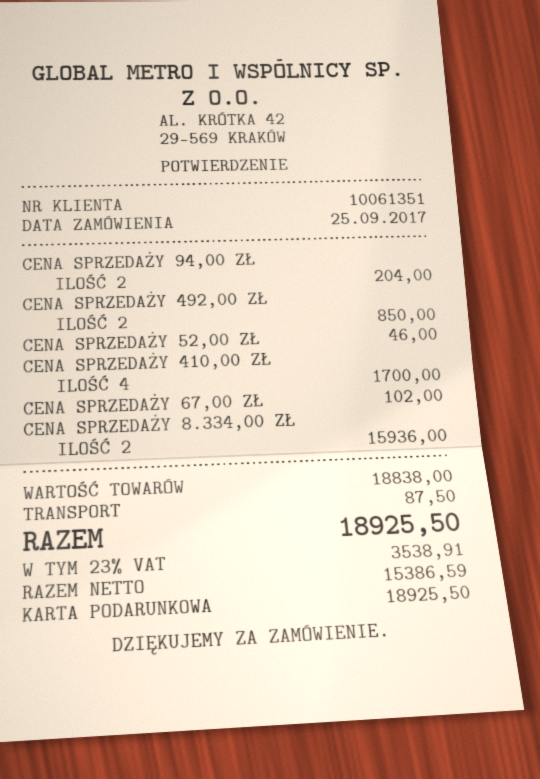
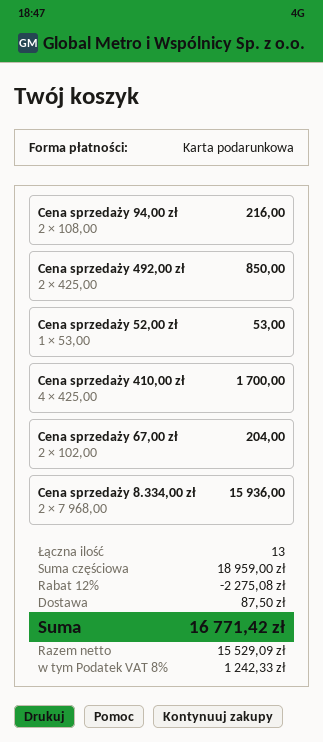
CENA SPRZEDAŻY 94,00 ZŁ: 2 for 204.00 -> 2 for 216.00
CENA SPRZEDAŻY 52,00 ZŁ: 1 for 46.00 -> 1 for 53.00
CENA SPRZEDAŻY 67,00 ZŁ: 1 for 102.00 -> 2 for 204.00
subtotal: 18838.00 -> 18959.00
discount: none -> 12% = 2275.08
net: 15386.59 -> 15529.09
tax: 23% = 3538.91 -> 8% = 1242.33
total: 18925.50 -> 16771.42

